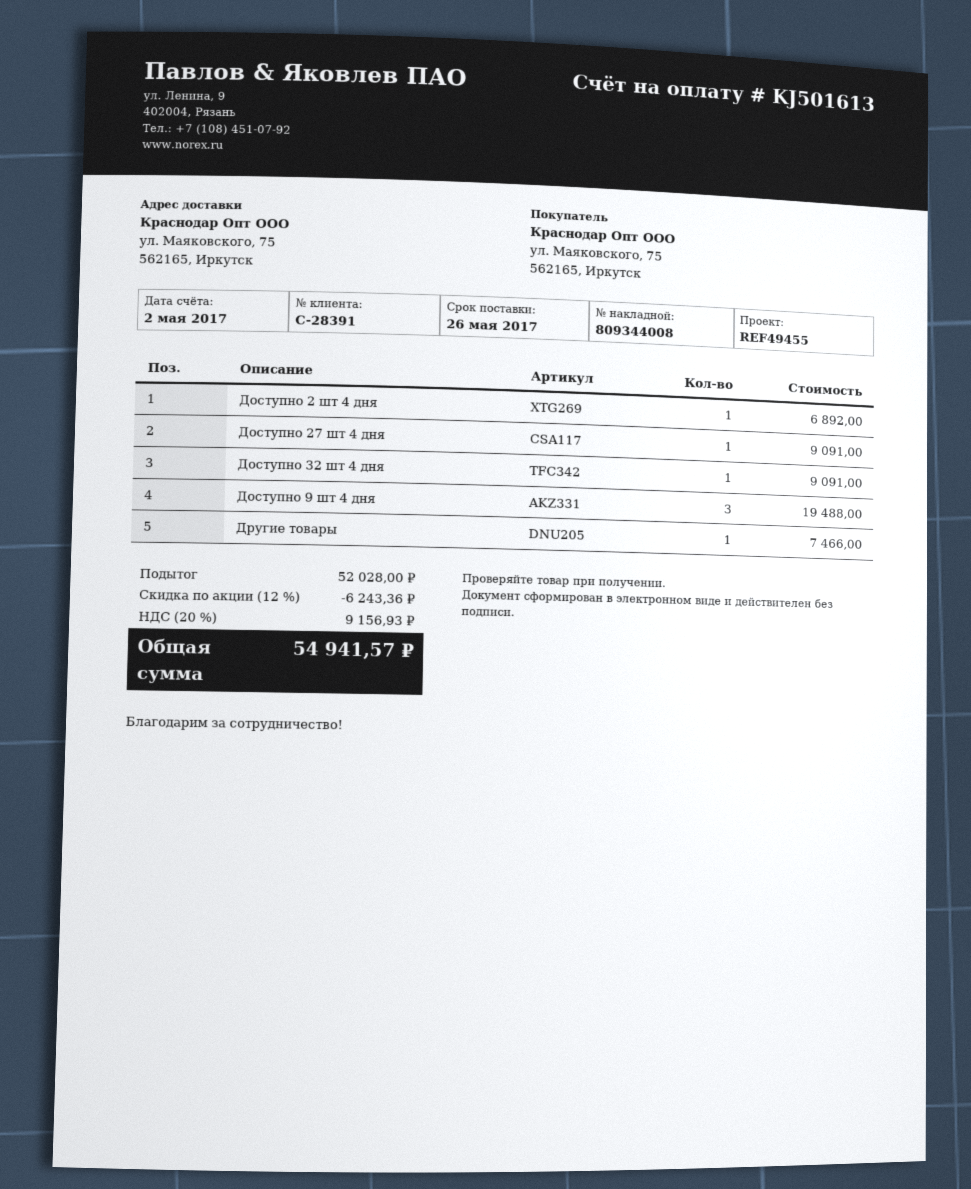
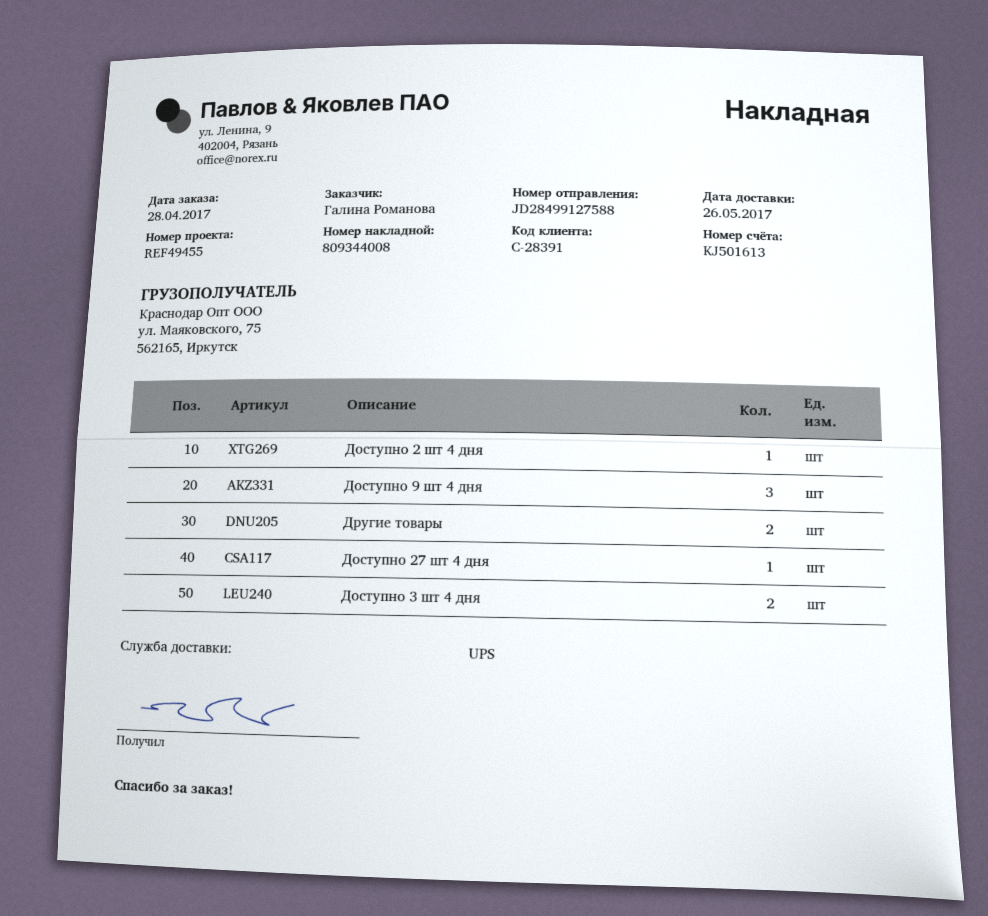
Доступно 32 шт 4 дня: 1 -> none
Другие товары: 1 -> 2
Доступно 3 шт 4 дня: none -> 2

